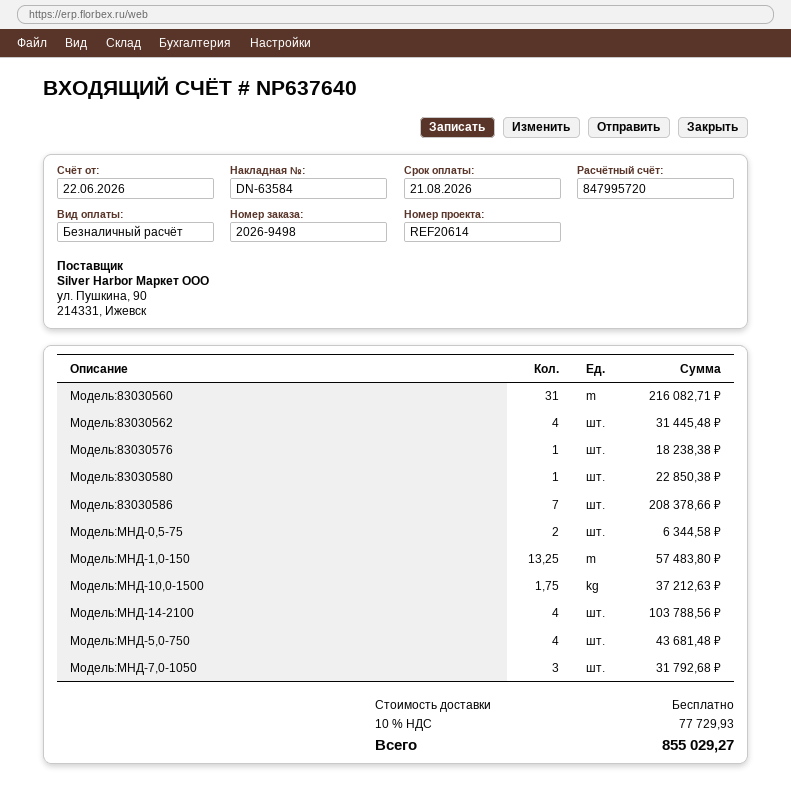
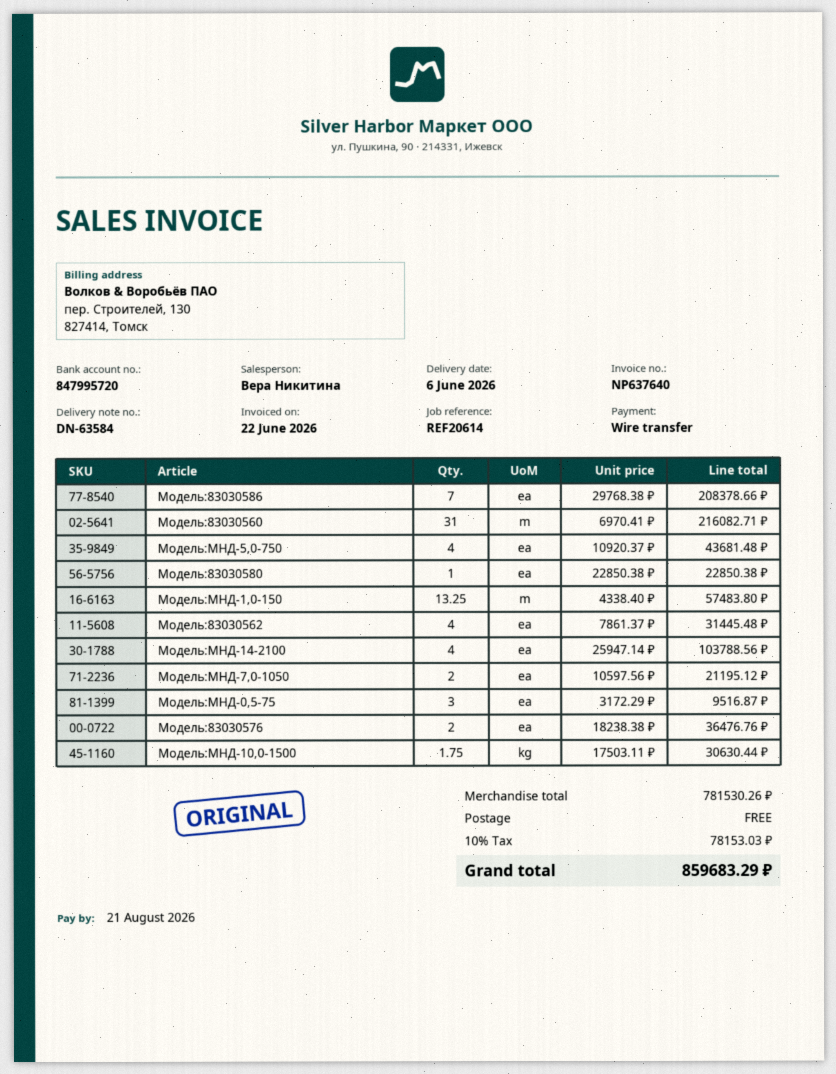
Модель:83030576: 1 for 18238.38 -> 2 for 36476.76
Модель:МНД-0,5-75: 2 for 6344.58 -> 3 for 9516.87
Модель:МНД-10,0-1500: 1.75 for 37212.63 -> 1.75 for 30630.44
Модель:МНД-7,0-1050: 3 for 31792.68 -> 2 for 21195.12
tax: 10% = 77729.93 -> 10% = 78153.03
total: 855029.27 -> 859683.29

